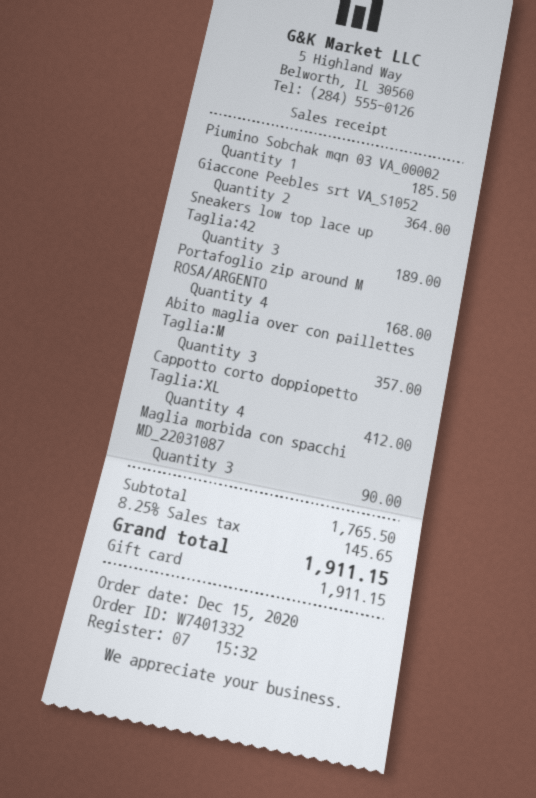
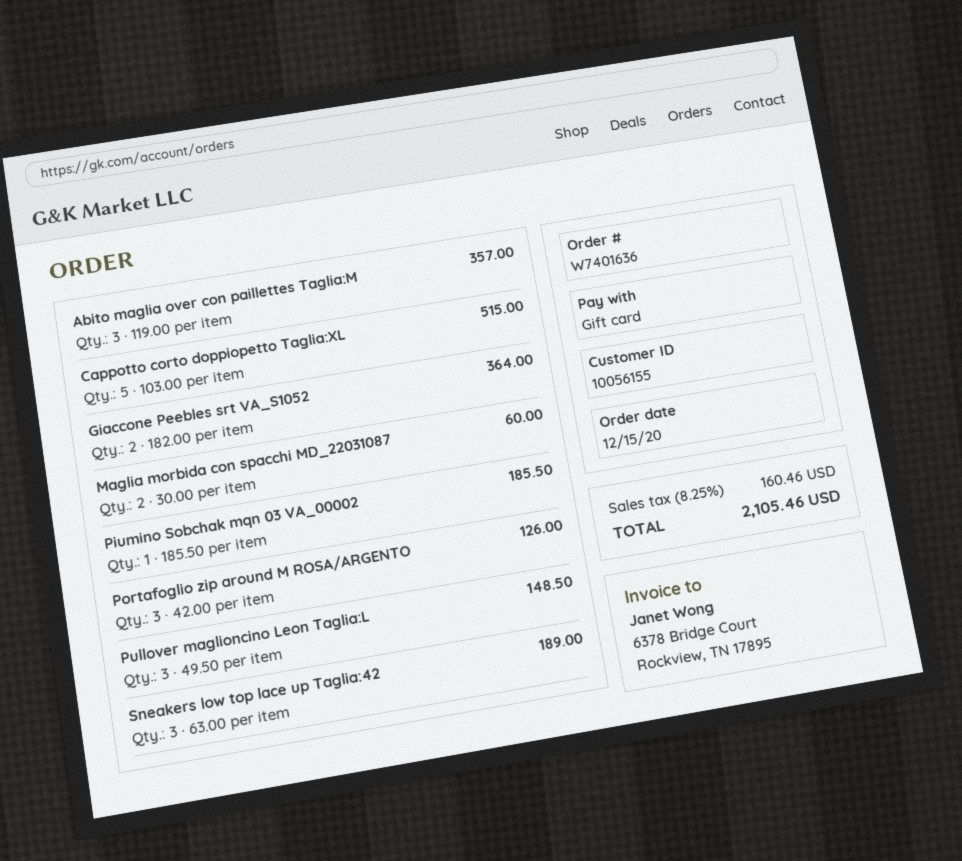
order number: W7401332 -> W7401636
Portafoglio zip around M ROSA/ARGENTO: 4 for 168.00 -> 3 for 126.00
Cappotto corto doppiopetto Taglia:XL: 4 for 412.00 -> 5 for 515.00
Maglia morbida con spacchi MD_22031087: 3 for 90.00 -> 2 for 60.00
Pullover maglioncino Leon Taglia:L: none -> 3 for 148.50
tax: 8.25% = 145.65 -> 8.25% = 160.46
total: 1911.15 -> 2105.46

